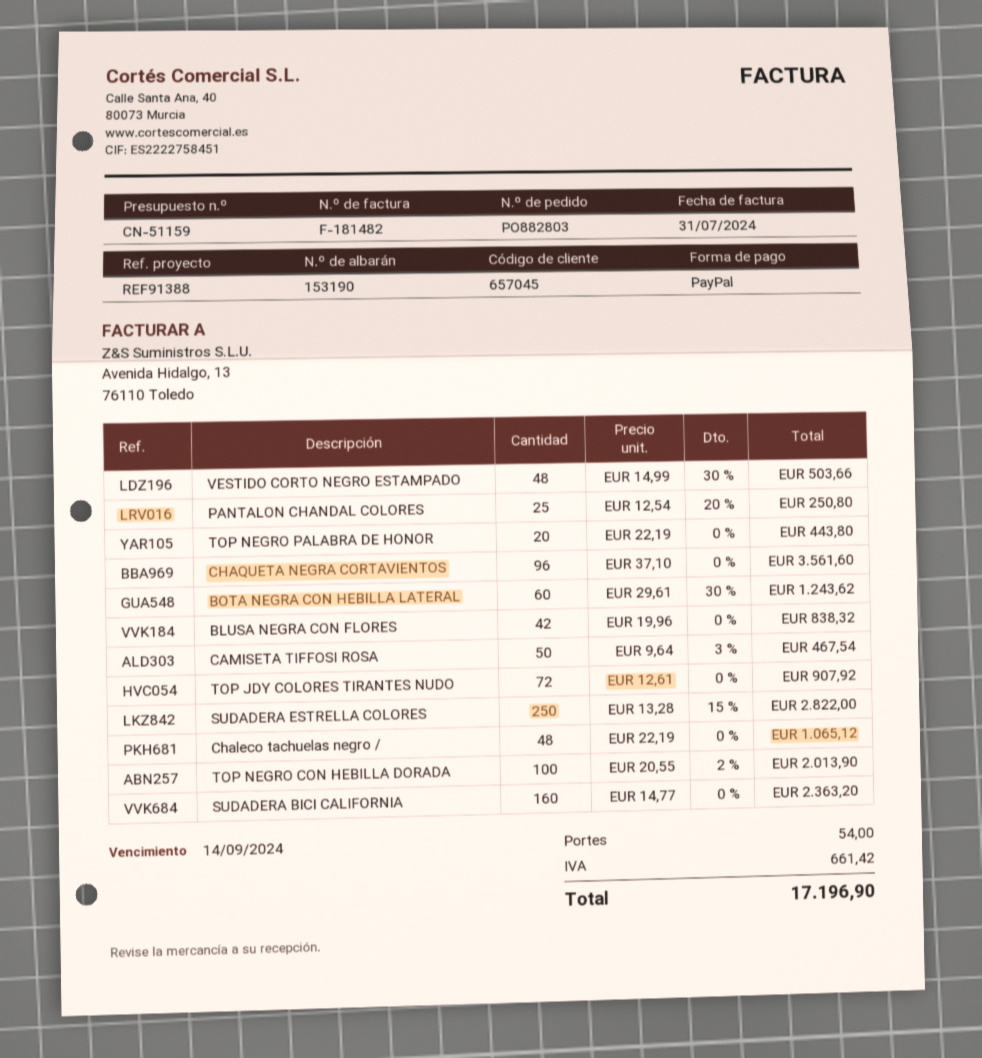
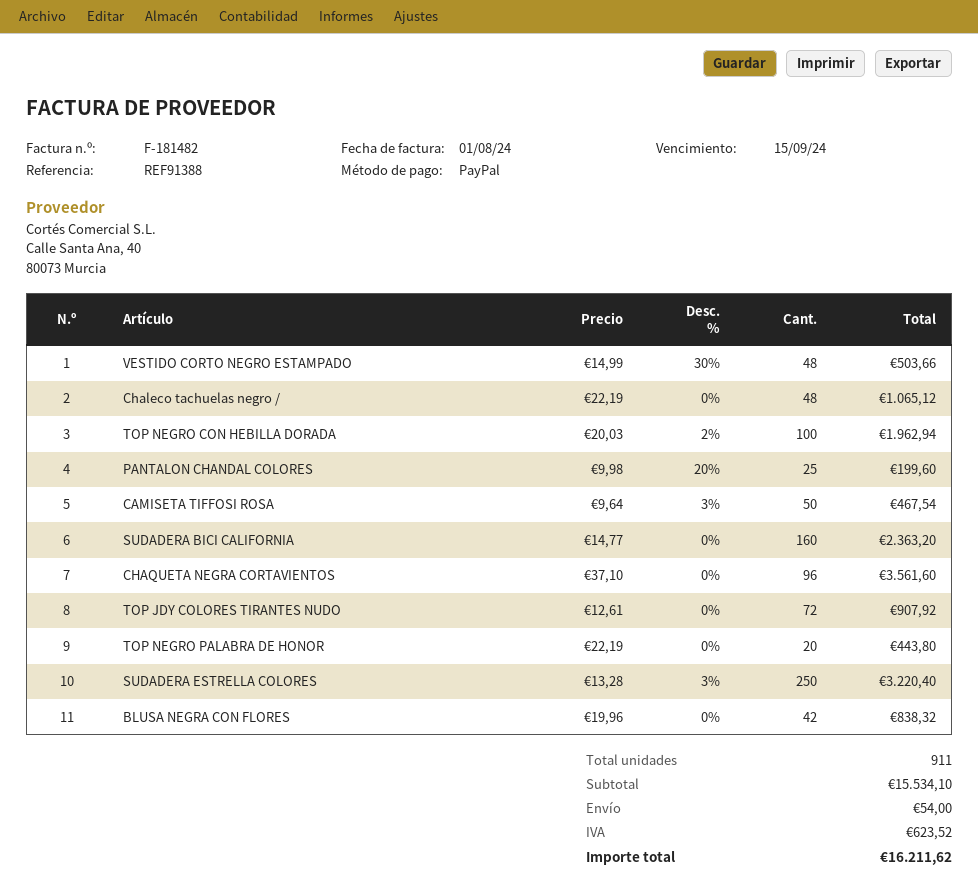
invoice date: 2024-07-31 -> 2024-08-01
due date: 2024-09-14 -> 2024-09-15
PANTALON CHANDAL COLORES: 25 x 12.54 - 20% = 250.80 -> 25 x 9.98 - 20% = 199.60
BOTA NEGRA CON HEBILLA LATERAL: 60 x 29.61 - 30% = 1243.62 -> none
SUDADERA ESTRELLA COLORES: 250 x 13.28 - 15% = 2822.00 -> 250 x 13.28 - 3% = 3220.40
TOP NEGRO CON HEBILLA DORADA: 100 x 20.55 - 2% = 2013.90 -> 100 x 20.03 - 2% = 1962.94
tax: 661.42 -> 623.52
total: 17196.90 -> 16211.62

